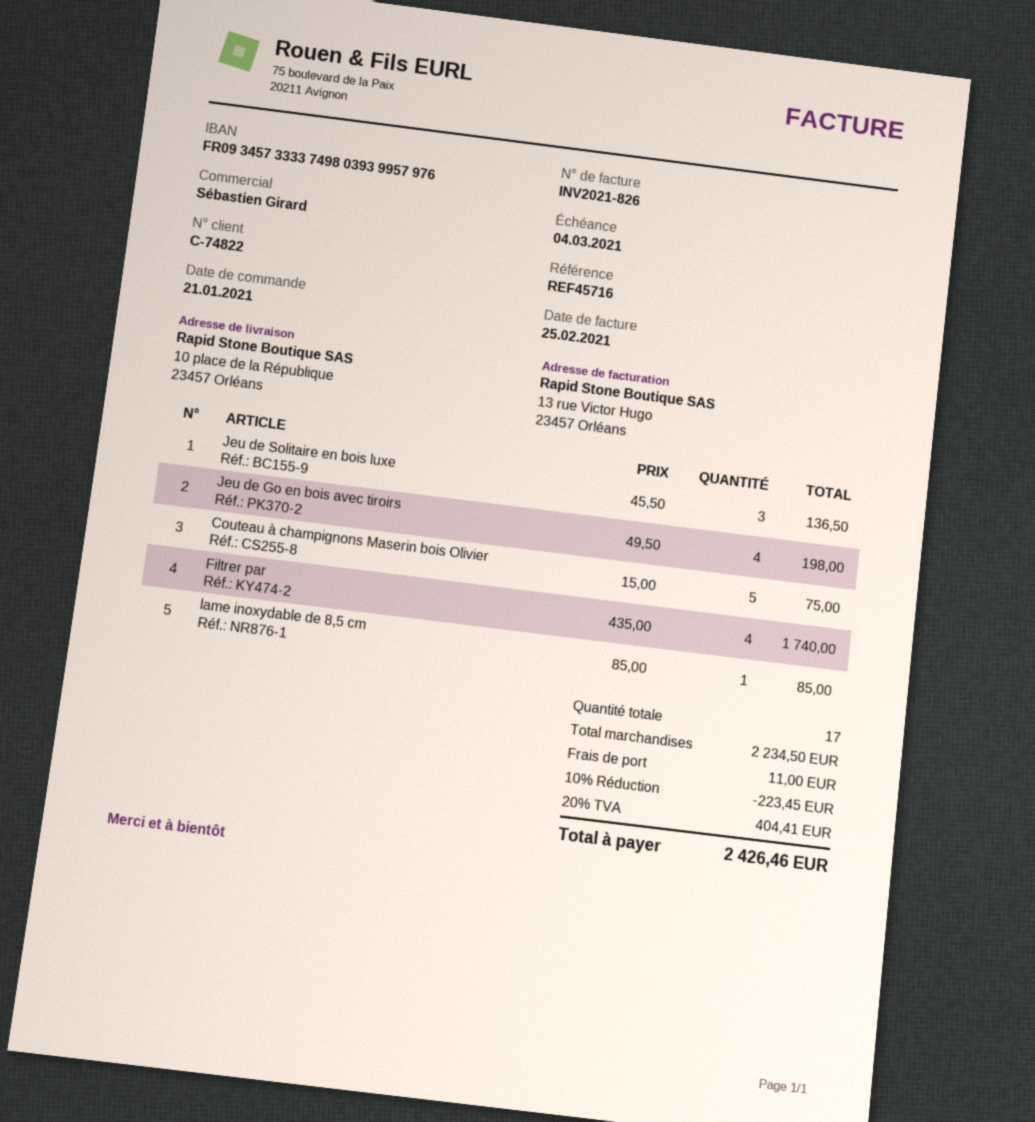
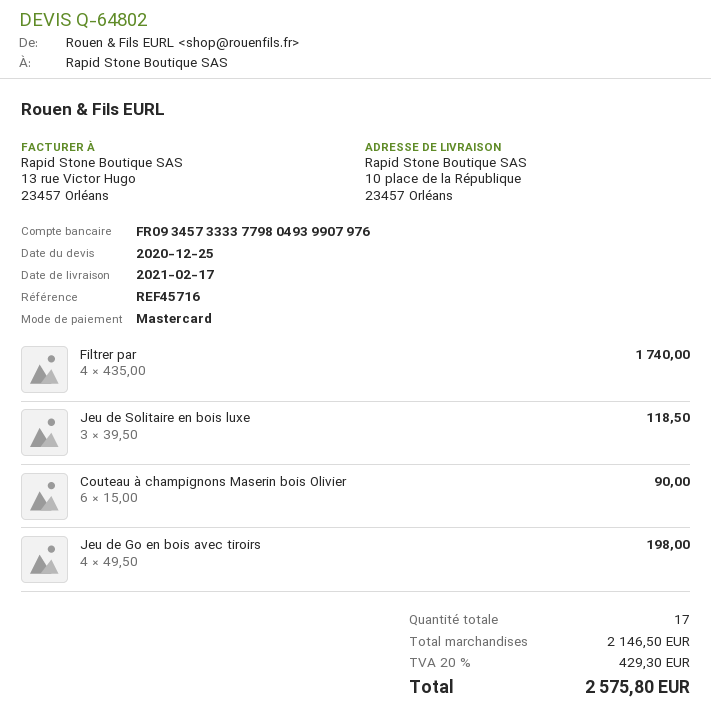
bank account: FR0934573333749803939957976 -> FR0934573333779804939907976
Jeu de Solitaire en bois luxe: 3 x 45.50 = 136.50 -> 3 x 39.50 = 118.50
Couteau à champignons Maserin bois Olivier: 5 x 15.00 = 75.00 -> 6 x 15.00 = 90.00
lame inoxydable de 8,5 cm: 1 x 85.00 = 85.00 -> none
subtotal: 2234.50 -> 2146.50
discount: 10% = 223.45 -> none
shipping: 11.00 -> none
tax: 20% = 404.41 -> 20% = 429.30
total: 2426.46 -> 2575.80

